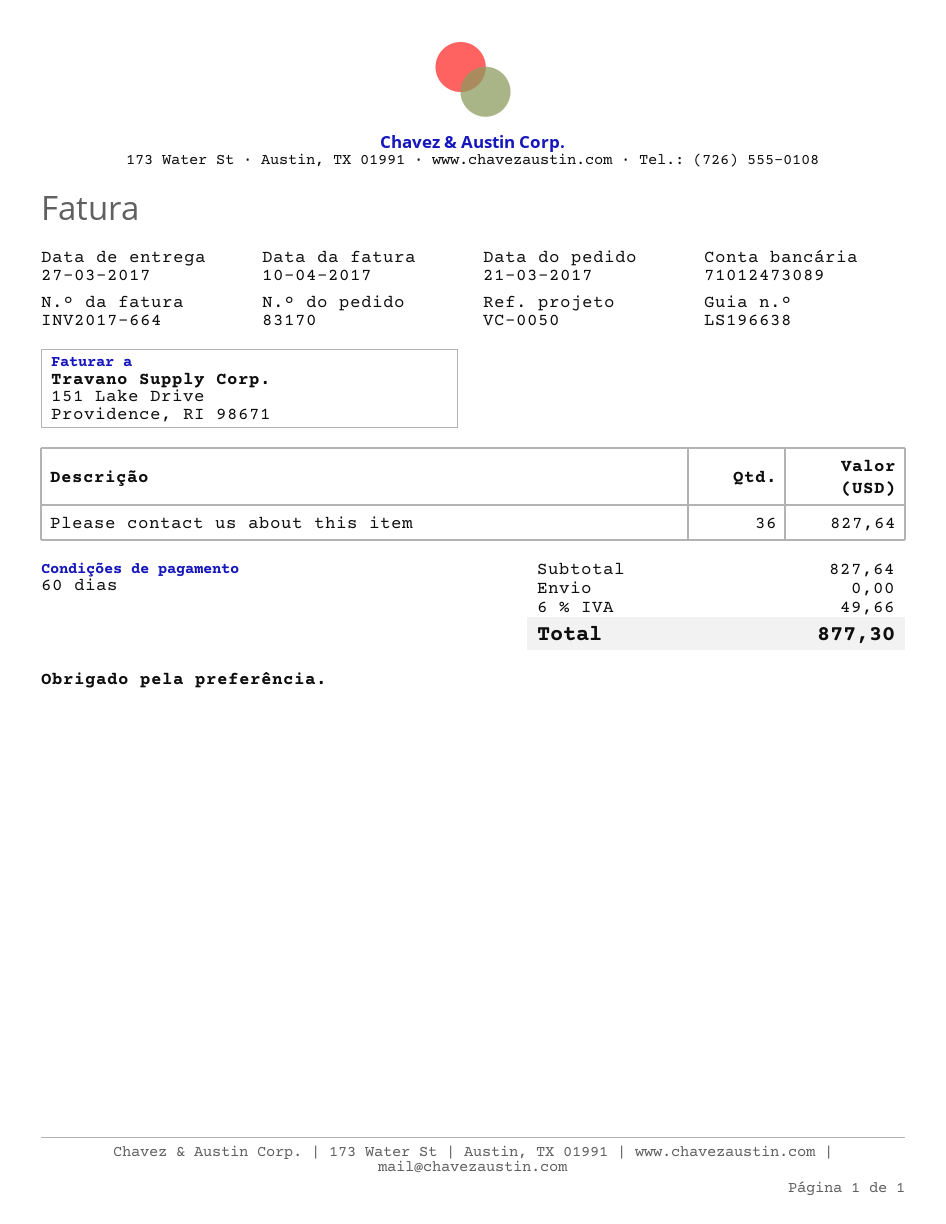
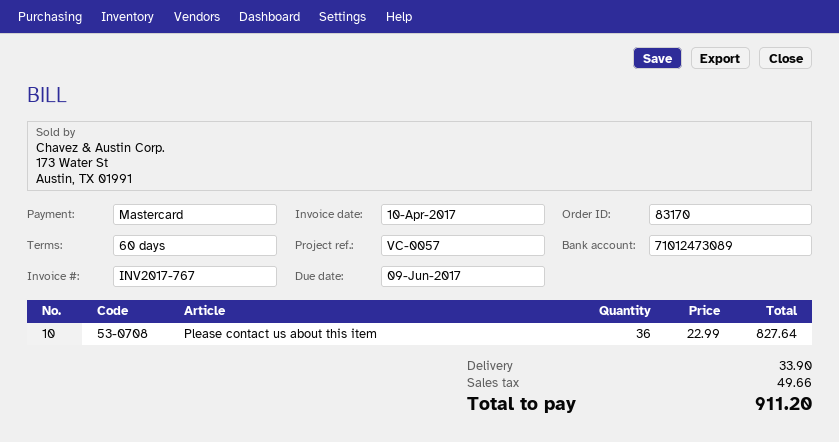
invoice number: INV2017-664 -> INV2017-767
reference: VC-0050 -> VC-0057
shipping: 0.00 -> 33.90
total: 877.30 -> 911.20

